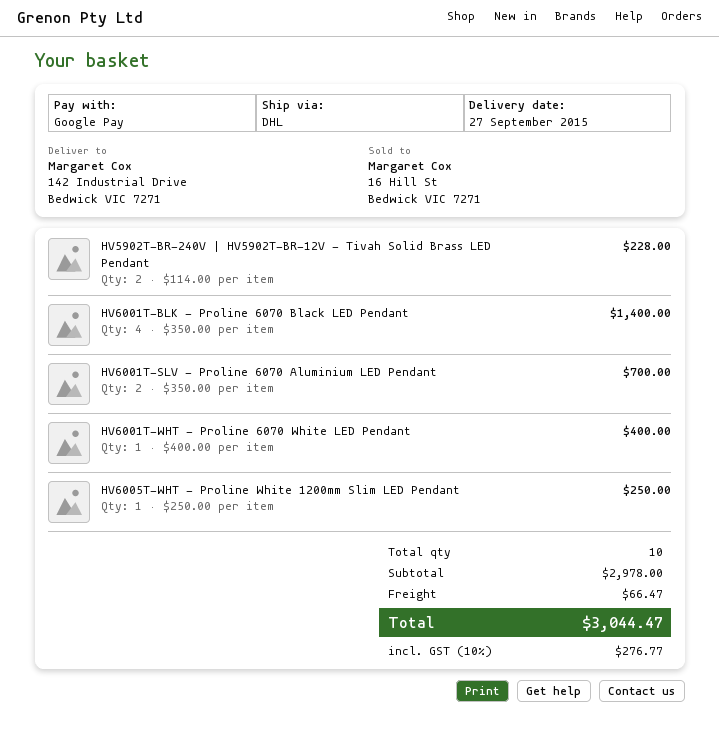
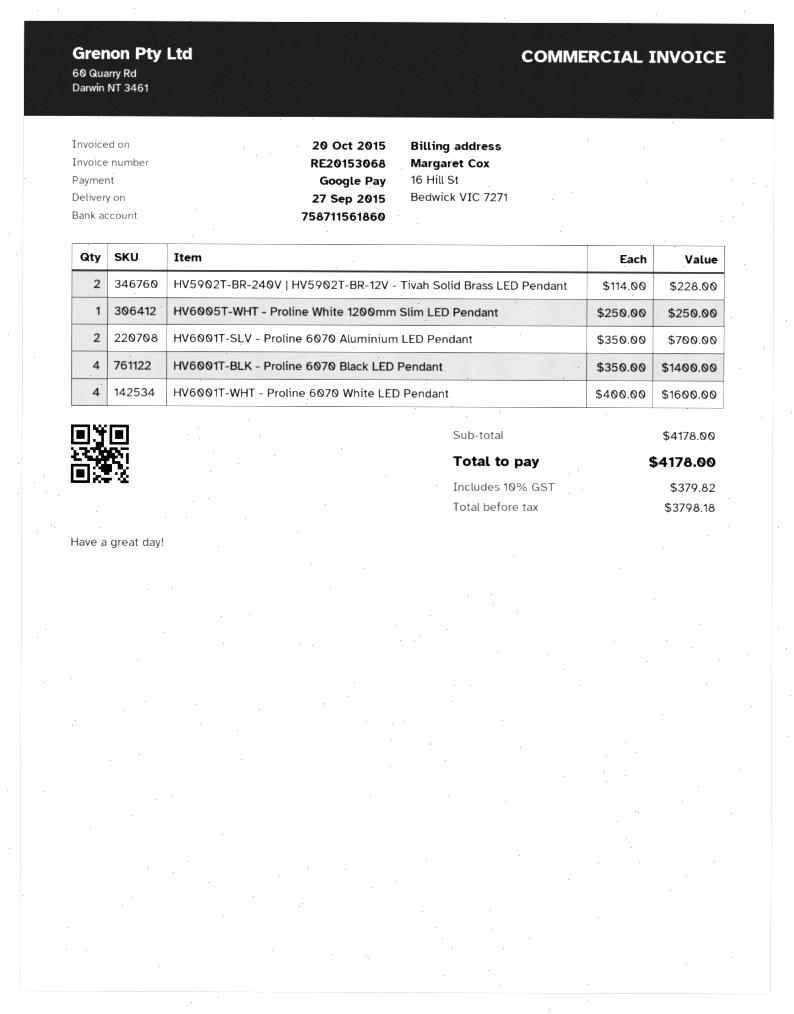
HV6001T-WHT - Proline 6070 White LED Pendant: 1 x 400.00 = 400.00 -> 4 x 400.00 = 1600.00
subtotal: 2978.00 -> 4178.00
shipping: 66.47 -> none
tax: 10% = 276.77 -> 10% = 379.82
total: 3044.47 -> 4178.00

